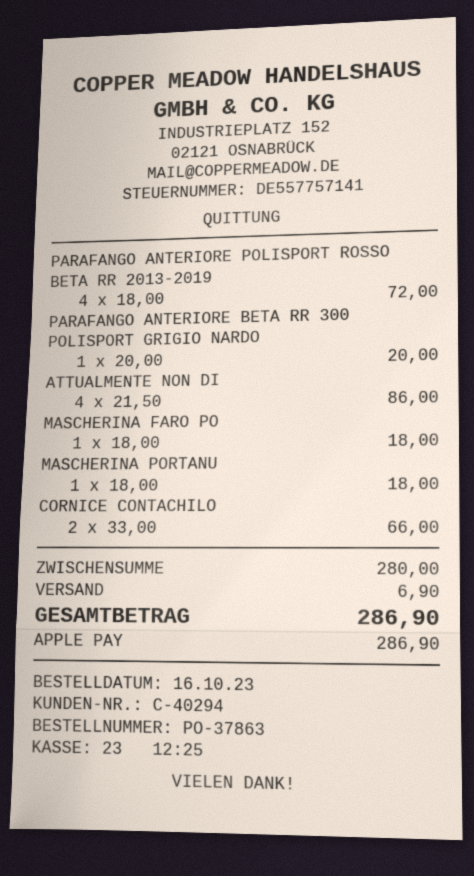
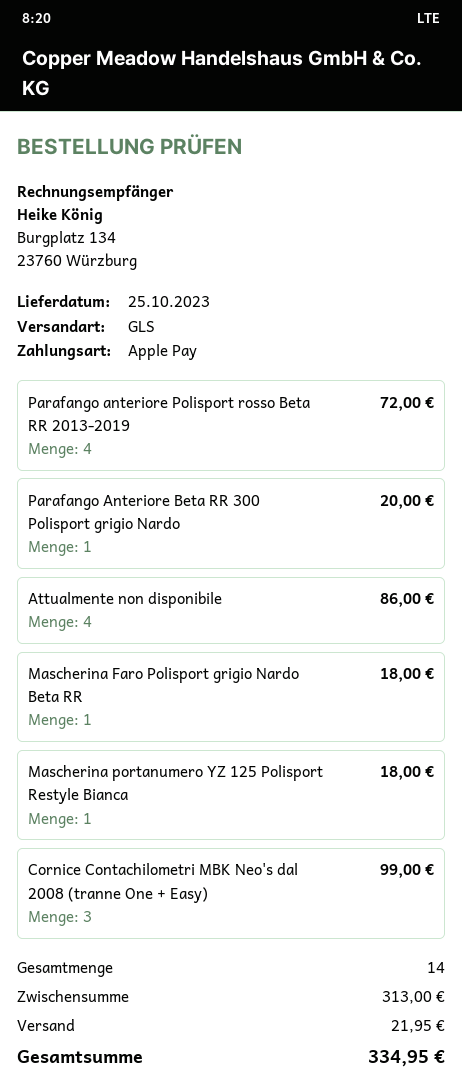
CORNICE CONTACHILO: 2 for 66.00 -> 3 for 99.00
subtotal: 280.00 -> 313.00
shipping: 6.90 -> 21.95
total: 286.90 -> 334.95

